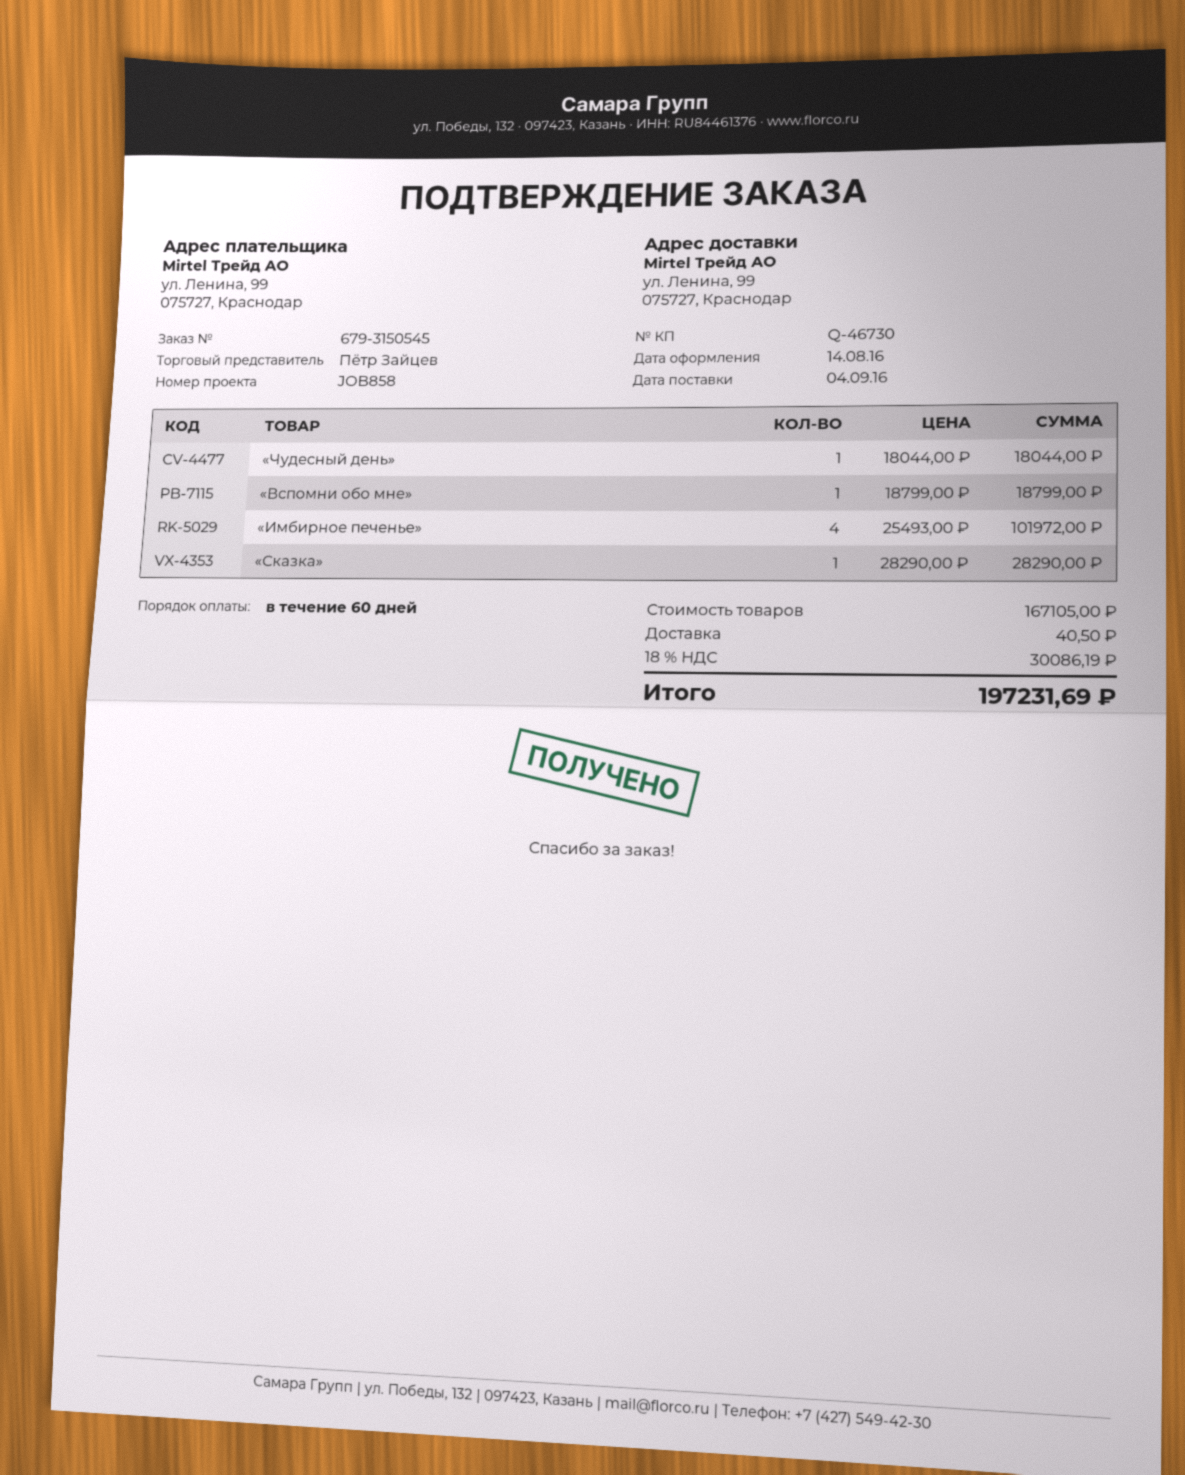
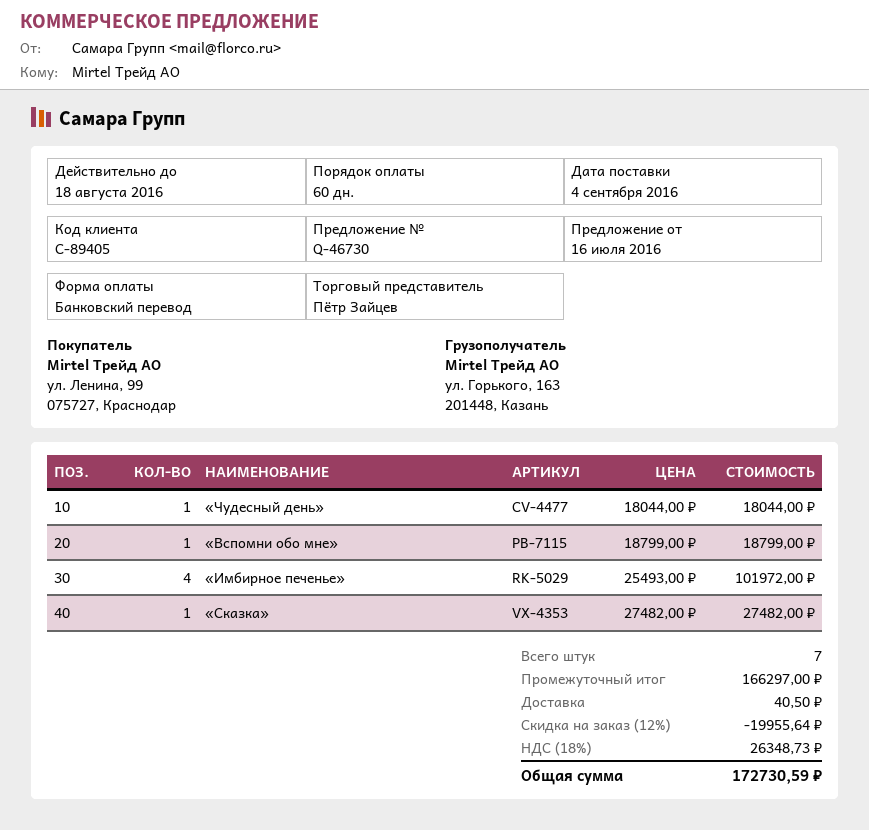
ship to: ул. Ленина, 99, 075727, Краснодар -> ул. Горького, 163, 201448, Казань
«Сказка»: 1 x 28290.00 = 28290.00 -> 1 x 27482.00 = 27482.00
subtotal: 167105.00 -> 166297.00
discount: none -> 12% = 19955.64
tax: 18% = 30086.19 -> 18% = 26348.73
total: 197231.69 -> 172730.59

